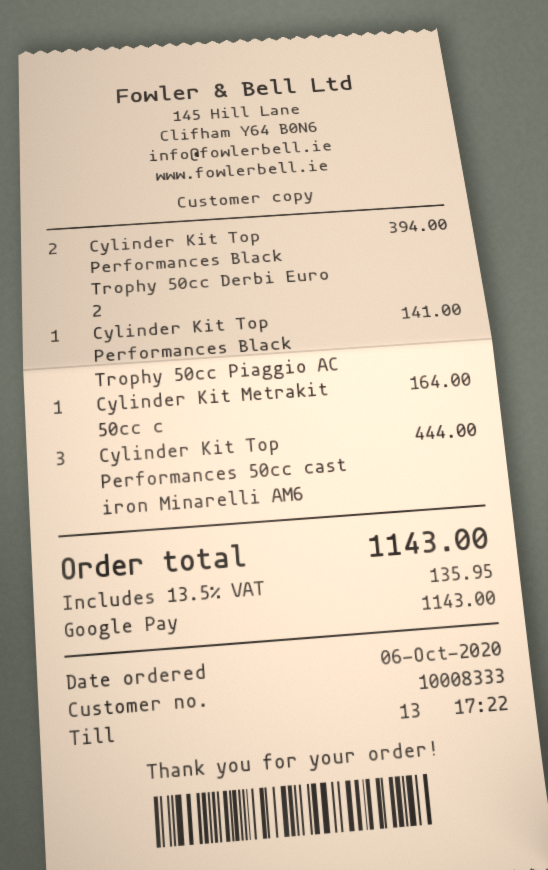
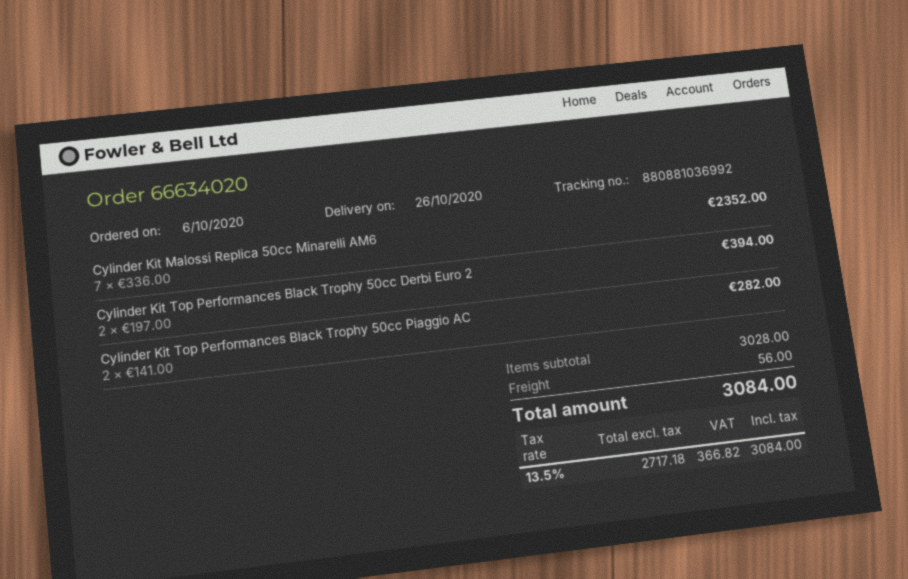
Cylinder Kit Top Performances Black Trophy 50cc Piaggio AC: 1 for 141.00 -> 2 for 282.00
Cylinder Kit Metrakit 50cc c: 1 for 164.00 -> none
Cylinder Kit Top Performances 50cc cast iron Minarelli AM6: 3 for 444.00 -> none
Cylinder Kit Malossi Replica 50cc Minarelli AM6: none -> 7 for 2352.00
shipping: none -> 56.00
tax: 13.5% = 135.95 -> 13.5% = 366.82
total: 1143.00 -> 3084.00

